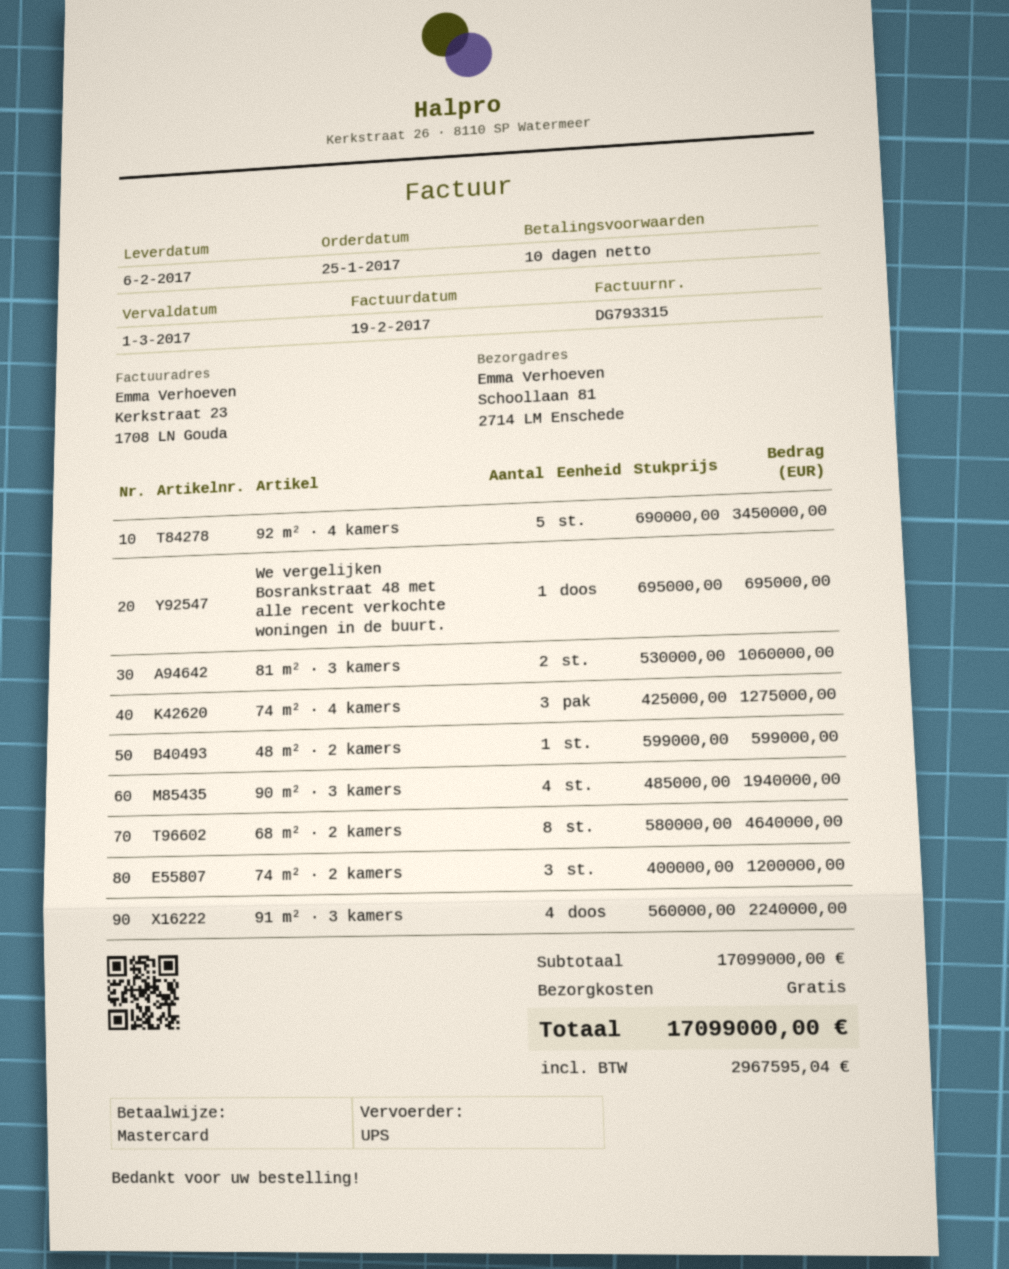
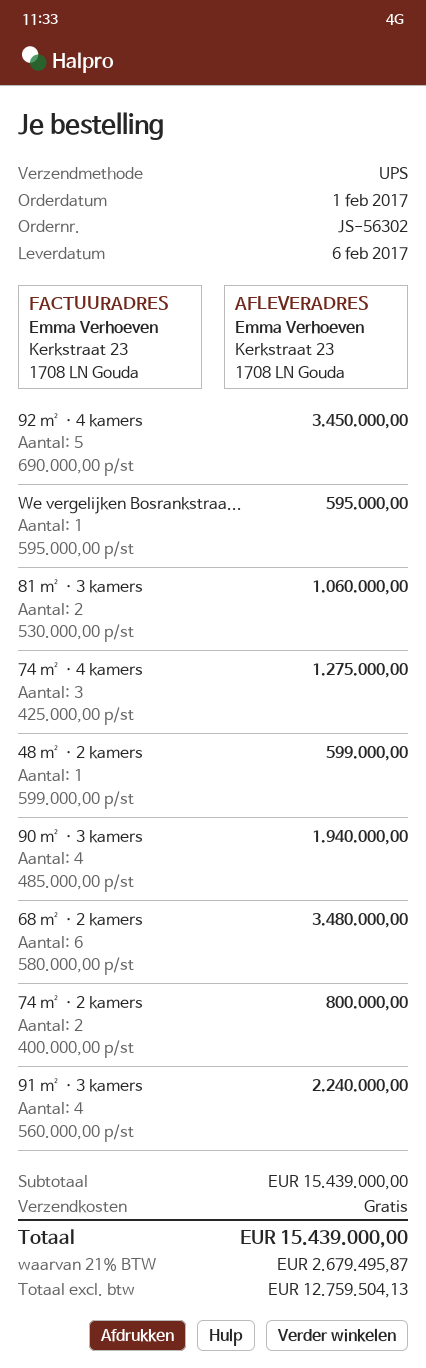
order date: 2017-01-25 -> 2017-02-01
ship to: Schoollaan 81, 2714 LM Enschede -> Kerkstraat 23, 1708 LN Gouda
We vergelijken Bosrankstraat 48 met alle recent verkochte woningen in de buurt.: 1 x 695000.00 = 695000.00 -> 1 x 595000.00 = 595000.00
68 m² · 2 kamers: 8 x 580000.00 = 4640000.00 -> 6 x 580000.00 = 3480000.00
74 m² · 2 kamers: 3 x 400000.00 = 1200000.00 -> 2 x 400000.00 = 800000.00
subtotal: 17099000.00 -> 15439000.00
tax: 2967595.04 -> 2679495.87
total: 17099000.00 -> 15439000.00

